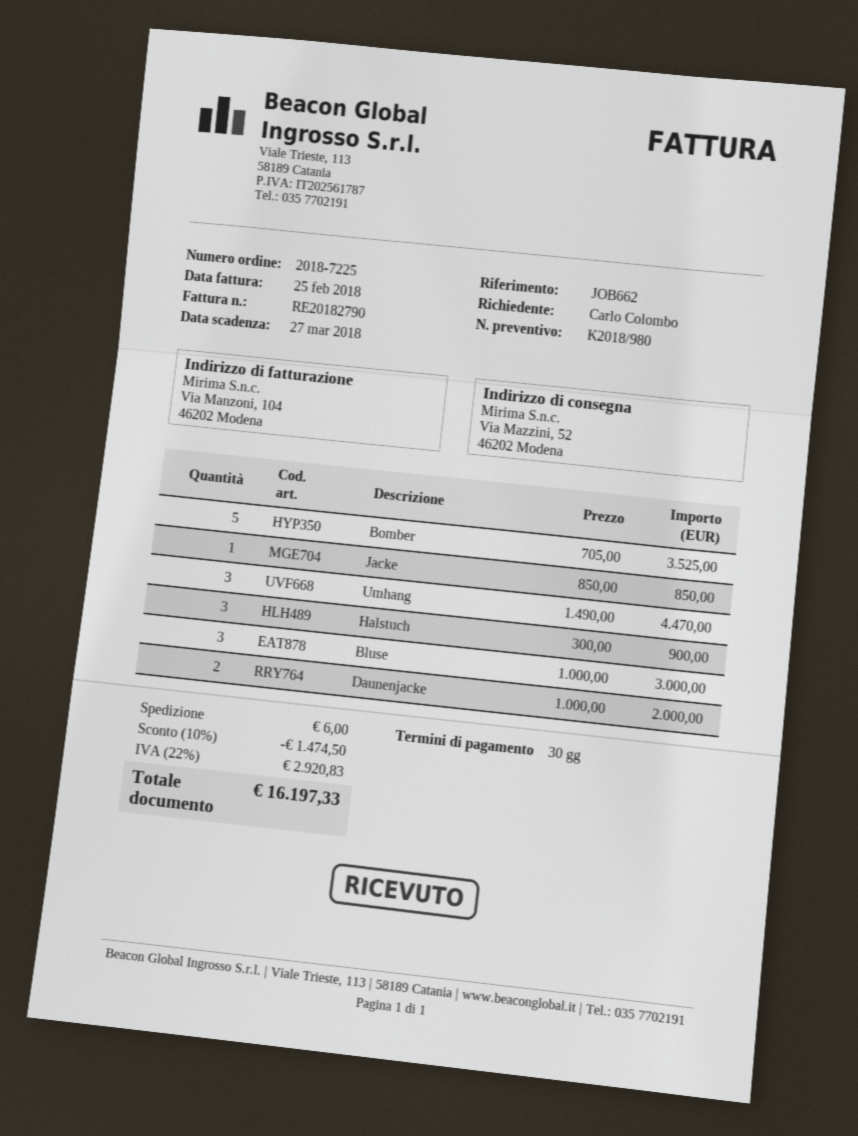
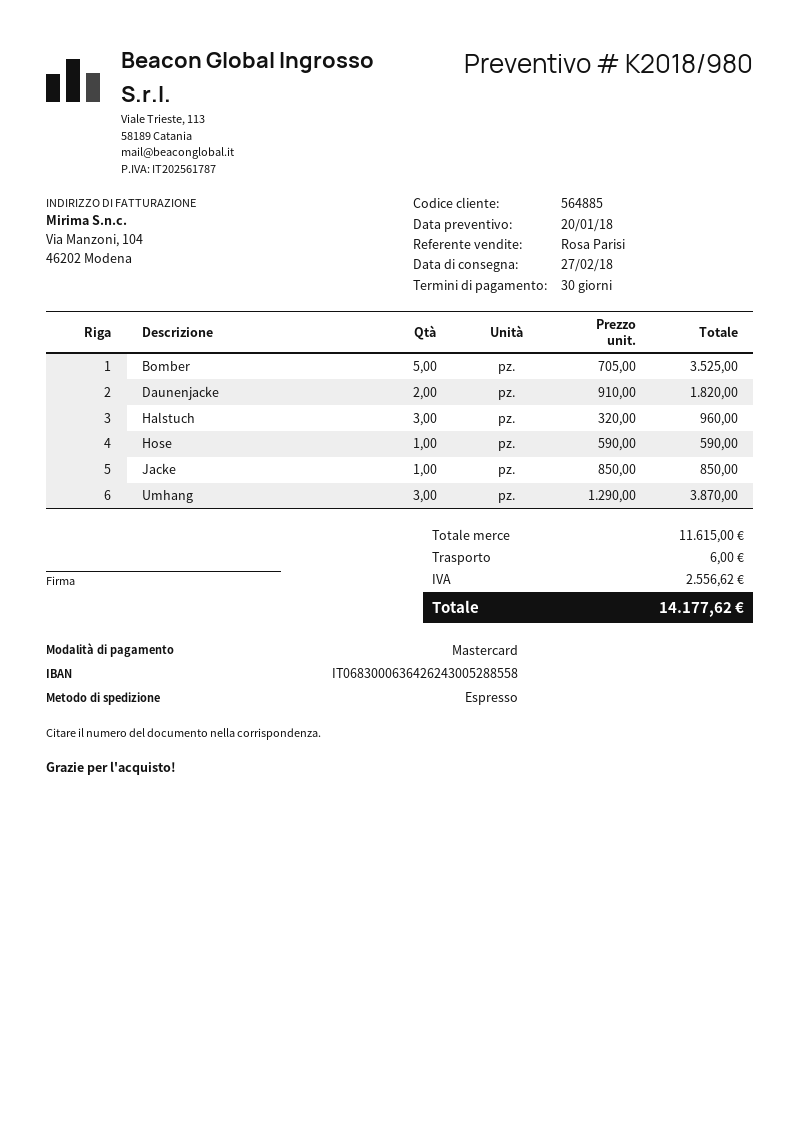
Umhang: 3 x 1490.00 = 4470.00 -> 3 x 1290.00 = 3870.00
Halstuch: 3 x 300.00 = 900.00 -> 3 x 320.00 = 960.00
Bluse: 3 x 1000.00 = 3000.00 -> none
Daunenjacke: 2 x 1000.00 = 2000.00 -> 2 x 910.00 = 1820.00
Hose: none -> 1 x 590.00 = 590.00
discount: 10% = 1474.50 -> none
tax: 2920.83 -> 2556.62
total: 16197.33 -> 14177.62

